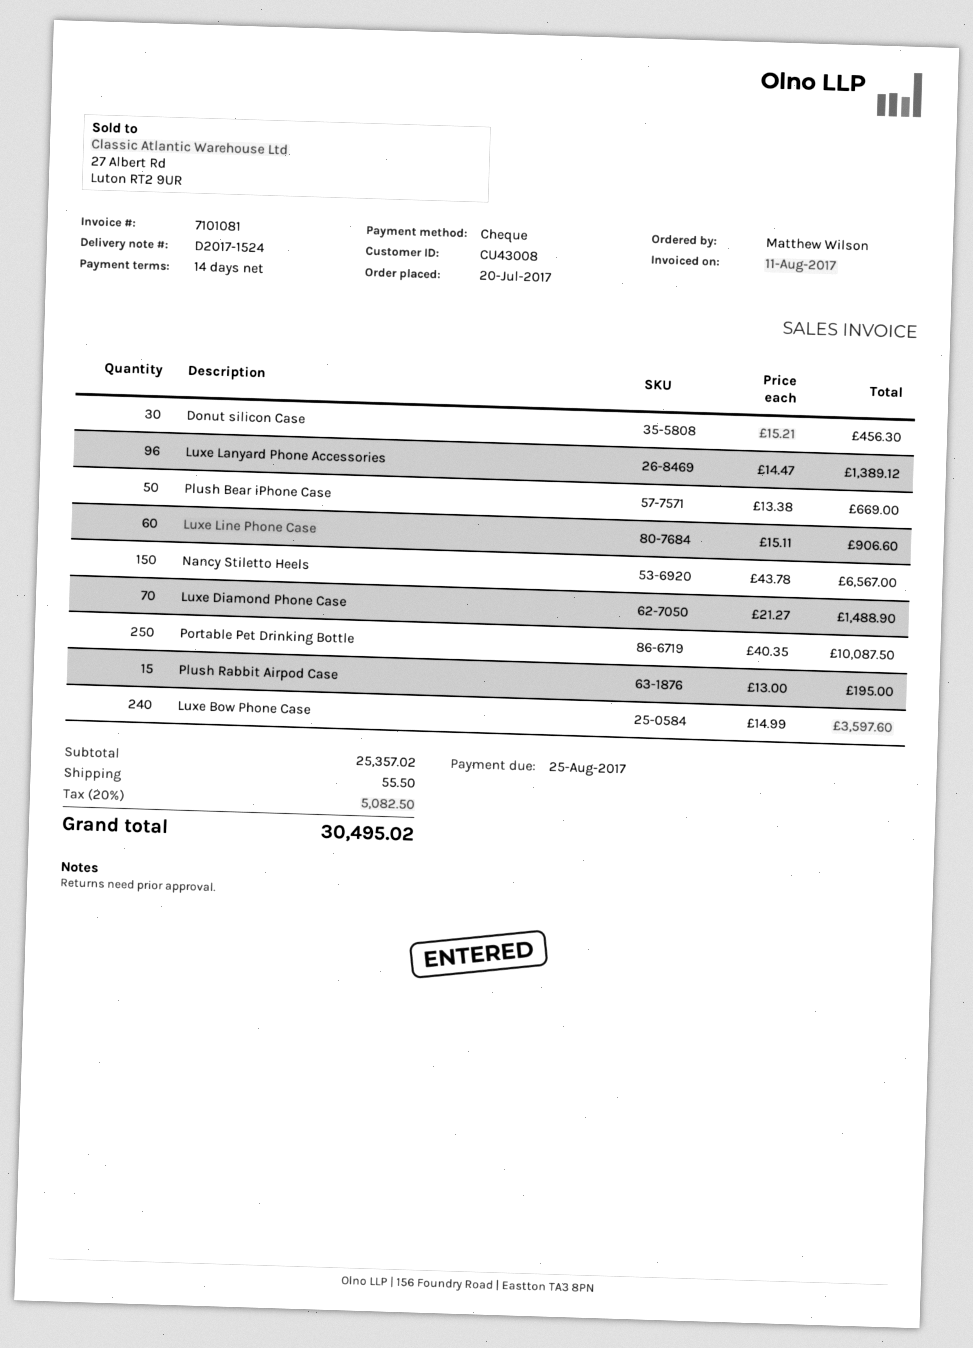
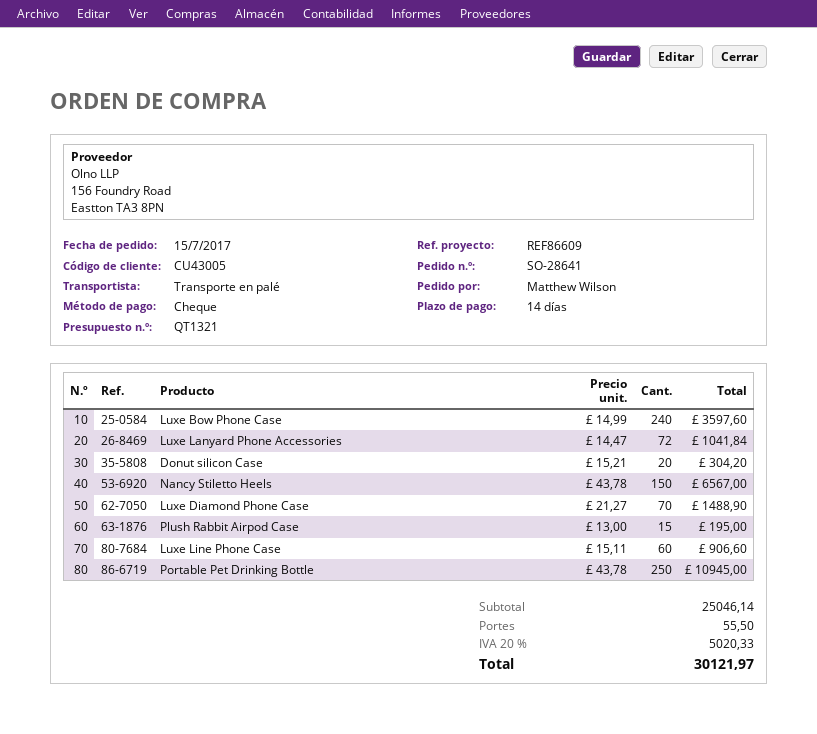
order date: 2017-07-20 -> 2017-07-15
customer number: CU43008 -> CU43005
Donut silicon Case: 30 x 15.21 = 456.30 -> 20 x 15.21 = 304.20
Luxe Lanyard Phone Accessories: 96 x 14.47 = 1389.12 -> 72 x 14.47 = 1041.84
Plush Bear iPhone Case: 50 x 13.38 = 669.00 -> none
Portable Pet Drinking Bottle: 250 x 40.35 = 10087.50 -> 250 x 43.78 = 10945.00
subtotal: 25357.02 -> 25046.14
tax: 20% = 5082.50 -> 20% = 5020.33
total: 30495.02 -> 30121.97

